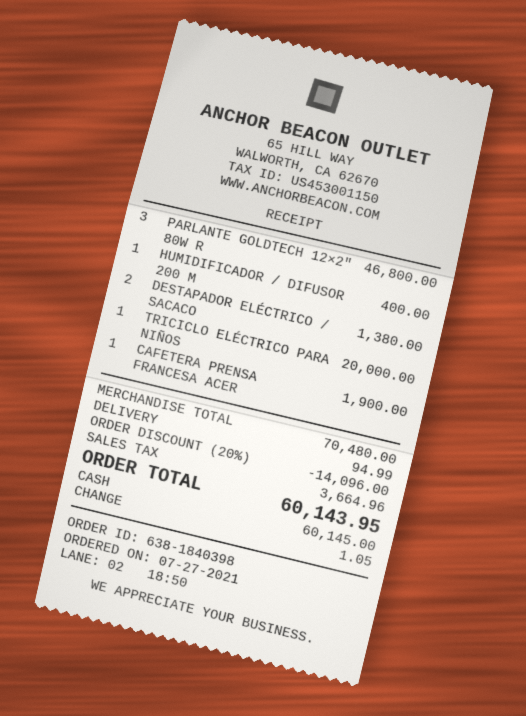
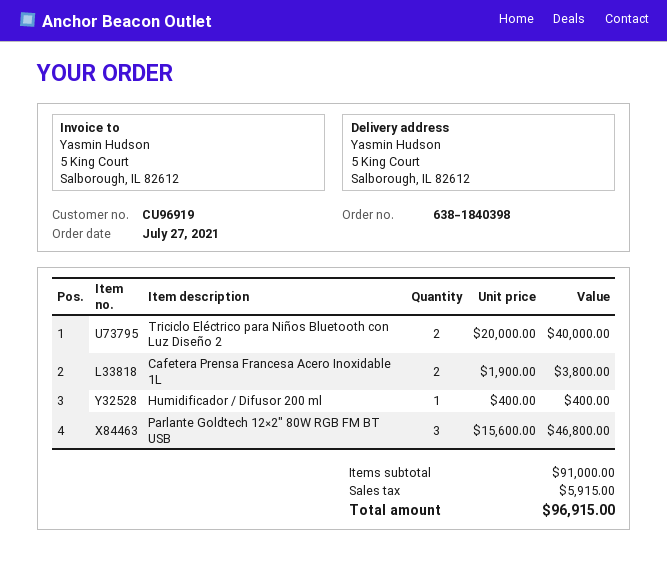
DESTAPADOR ELÉCTRICO / SACACO: 2 for 1380.00 -> none
TRICICLO ELÉCTRICO PARA NIÑOS: 1 for 20000.00 -> 2 for 40000.00
CAFETERA PRENSA FRANCESA ACER: 1 for 1900.00 -> 2 for 3800.00
subtotal: 70480.00 -> 91000.00
discount: 20% = 14096.00 -> none
shipping: 94.99 -> none
tax: 3664.96 -> 5915.00
total: 60143.95 -> 96915.00

